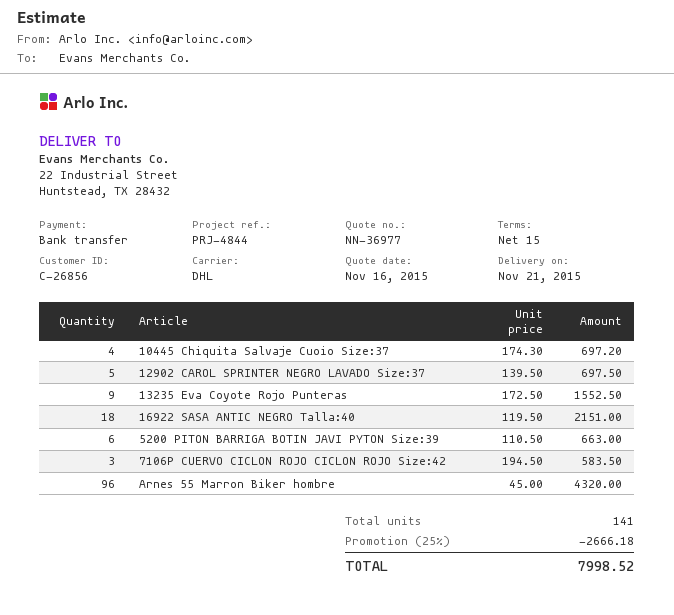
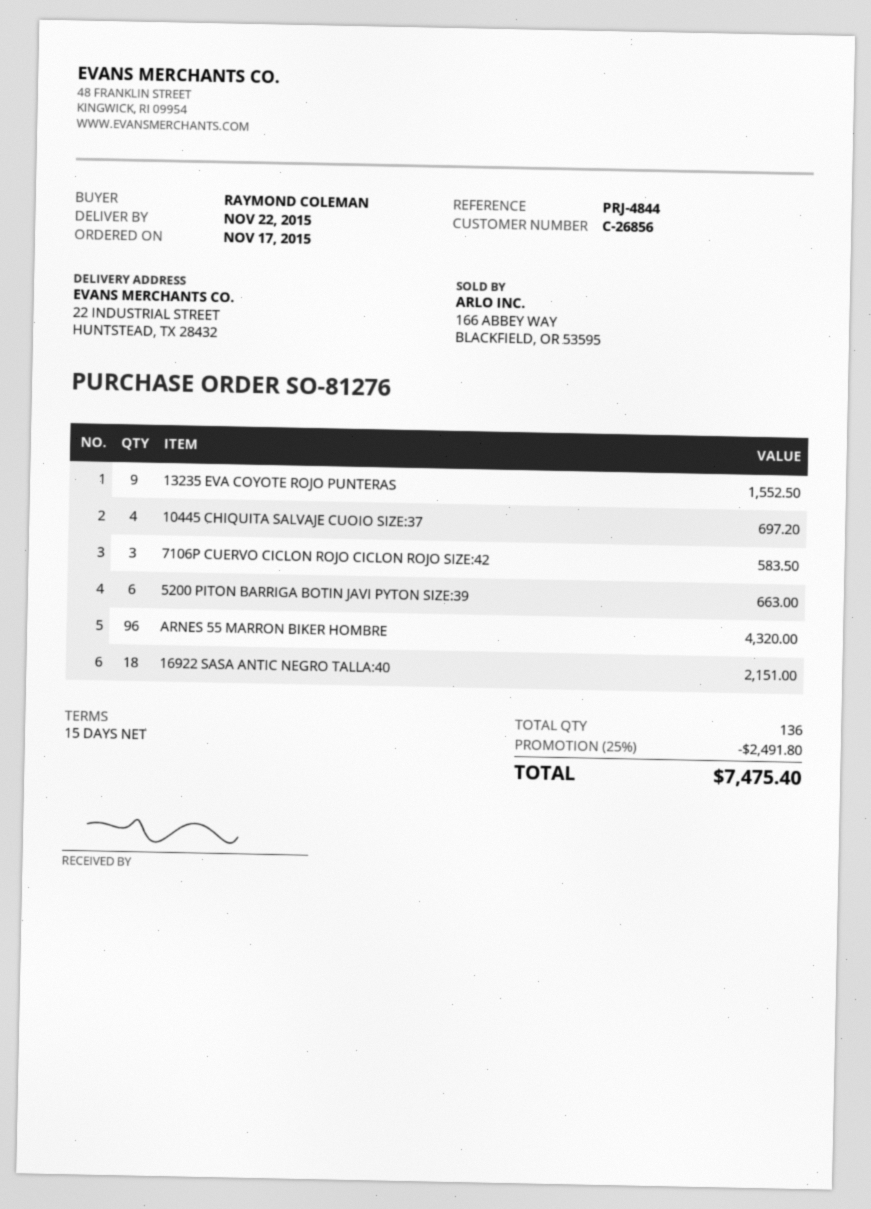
delivery date: 2015-11-21 -> 2015-11-22
12902 CAROL SPRINTER NEGRO LAVADO Size:37: 5 for 697.50 -> none
total quantity: 141 -> 136
discount: 25% = 2666.18 -> 25% = 2491.80
total: 7998.52 -> 7475.40

